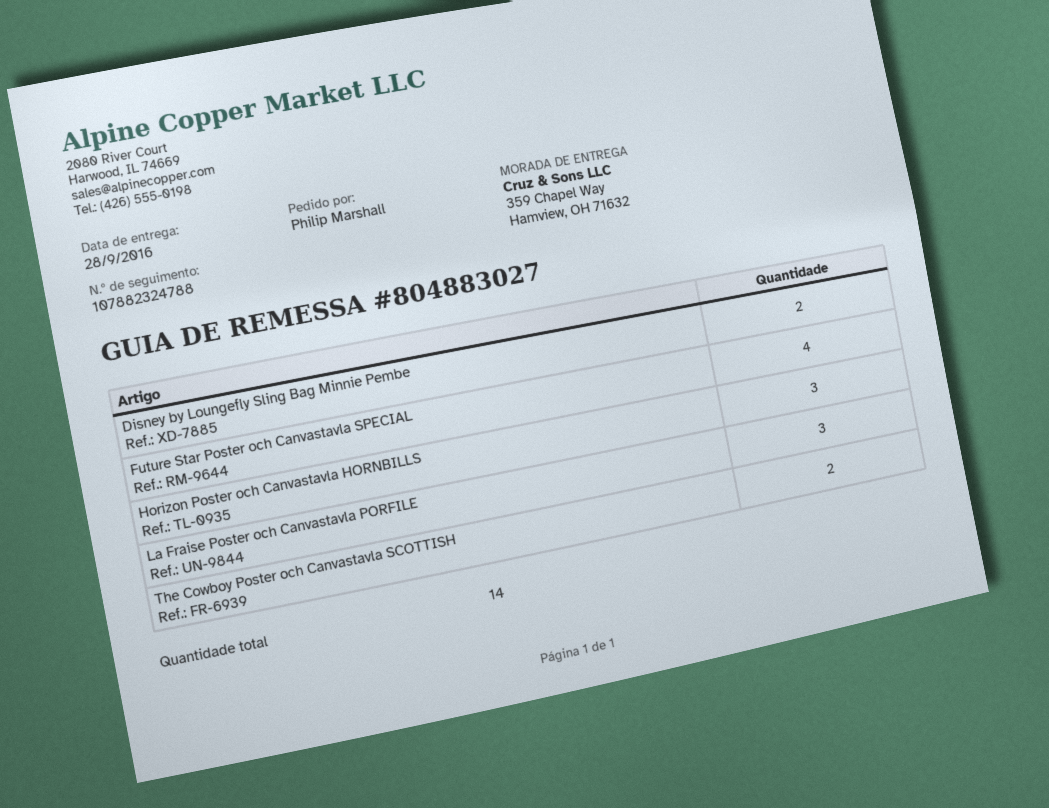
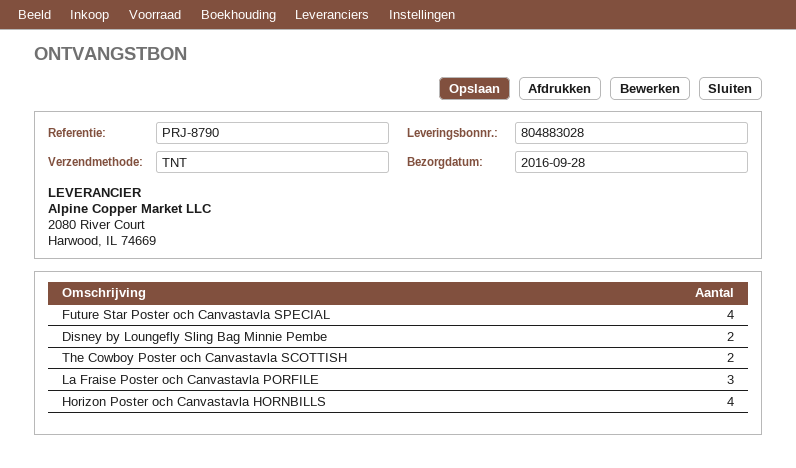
delivery note number: 804883027 -> 804883028
Horizon Poster och Canvastavla HORNBILLS: 3 -> 4

